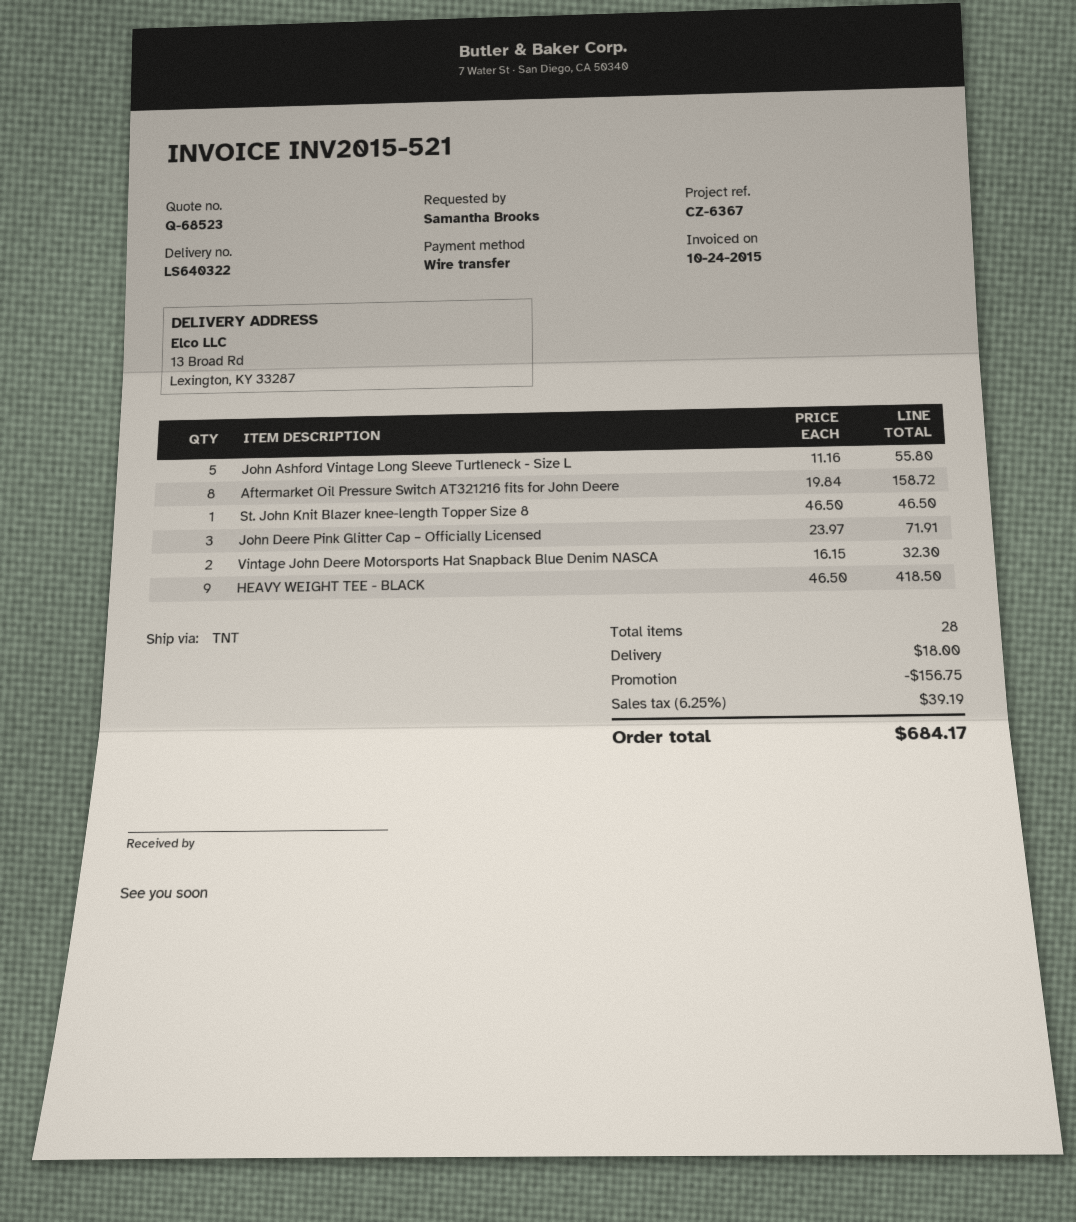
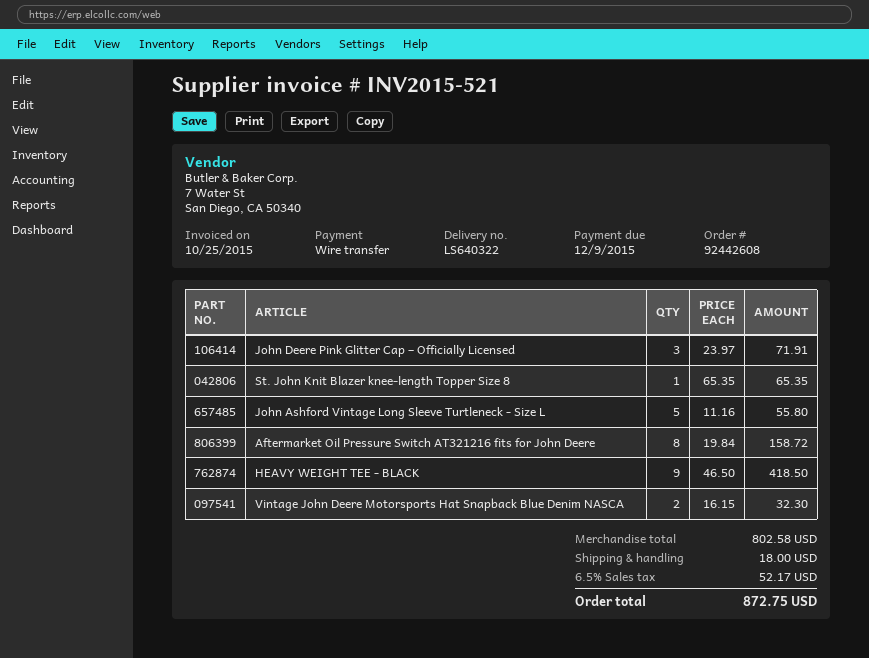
invoice date: 2015-10-24 -> 2015-10-25
St. John Knit Blazer knee-length Topper Size 8: 1 x 46.50 = 46.50 -> 1 x 65.35 = 65.35
discount: 156.75 -> none
tax: 6.25% = 39.19 -> 6.5% = 52.17
total: 684.17 -> 872.75

